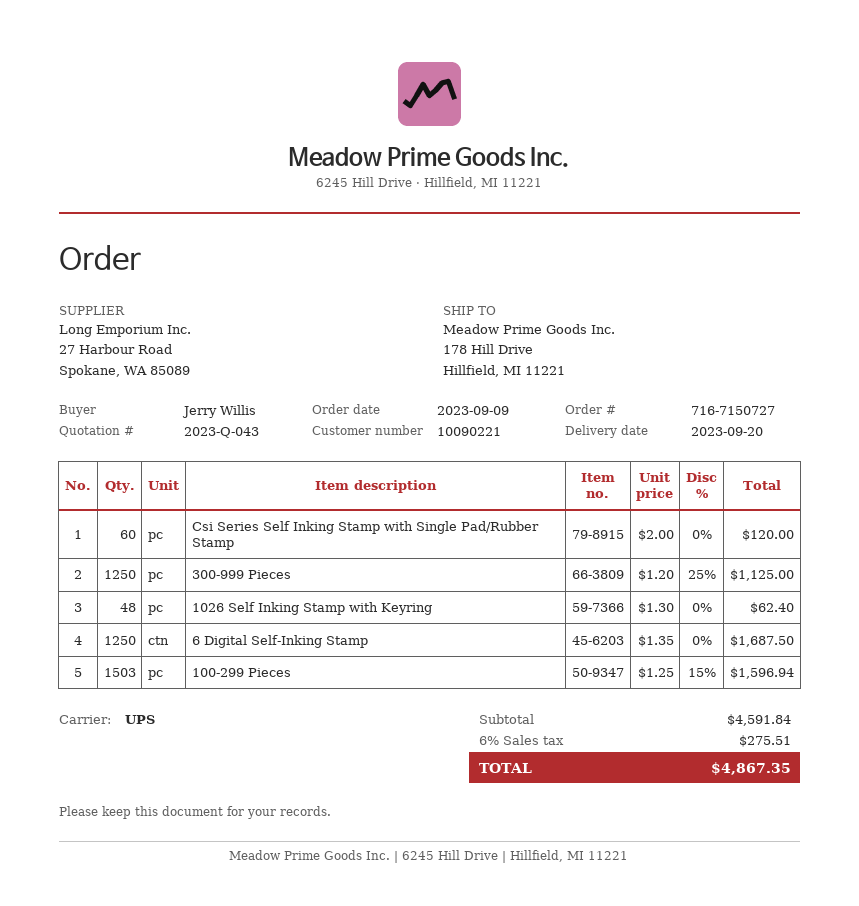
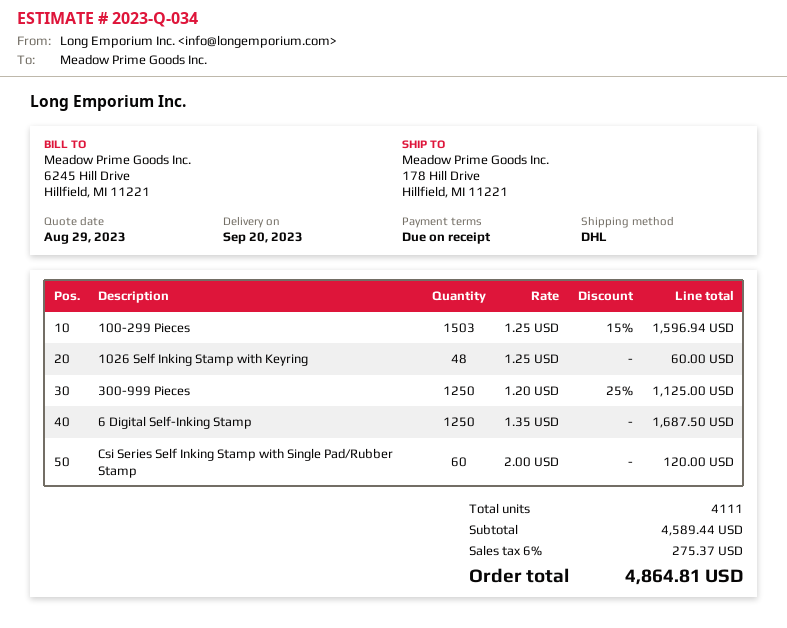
quote number: 2023-Q-043 -> 2023-Q-034
shipping method: UPS -> DHL
1026 Self Inking Stamp with Keyring: 48 x 1.30 = 62.40 -> 48 x 1.25 = 60.00
subtotal: 4591.84 -> 4589.44
tax: 6% = 275.51 -> 6% = 275.37
total: 4867.35 -> 4864.81

